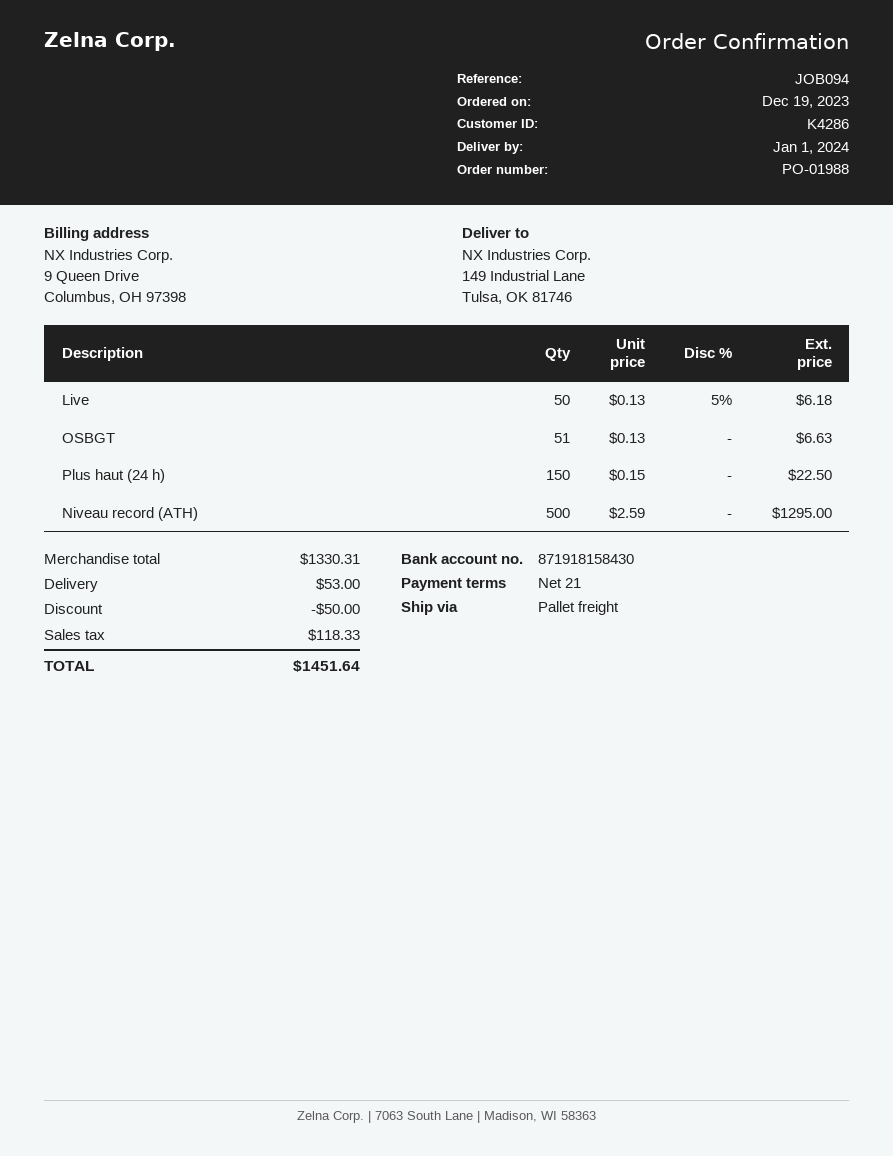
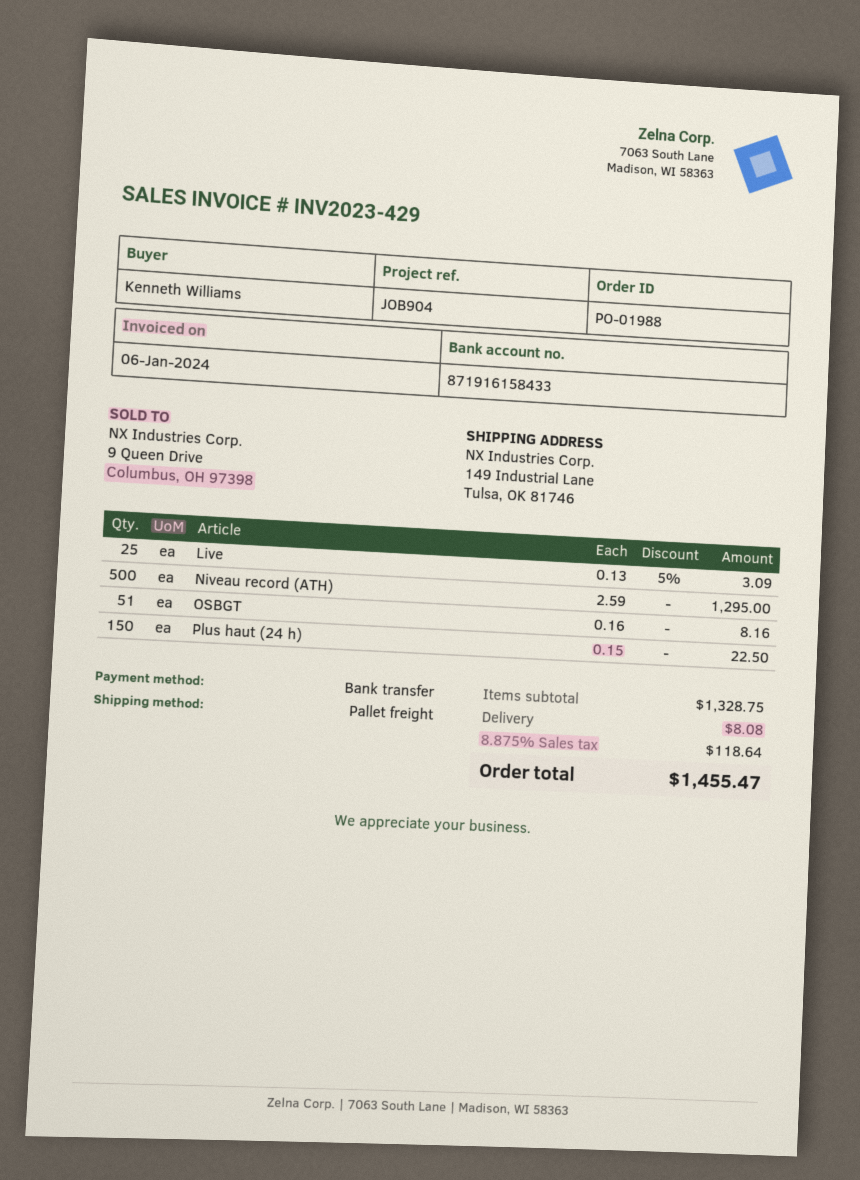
reference: JOB094 -> JOB904
bank account: 871918158430 -> 871916158433
Live: 50 x 0.13 - 5% = 6.18 -> 25 x 0.13 - 5% = 3.09
OSBGT: 51 x 0.13 = 6.63 -> 51 x 0.16 = 8.16
subtotal: 1330.31 -> 1328.75
discount: 50.00 -> none
shipping: 53.00 -> 8.08
tax: 118.33 -> 118.64
total: 1451.64 -> 1455.47

